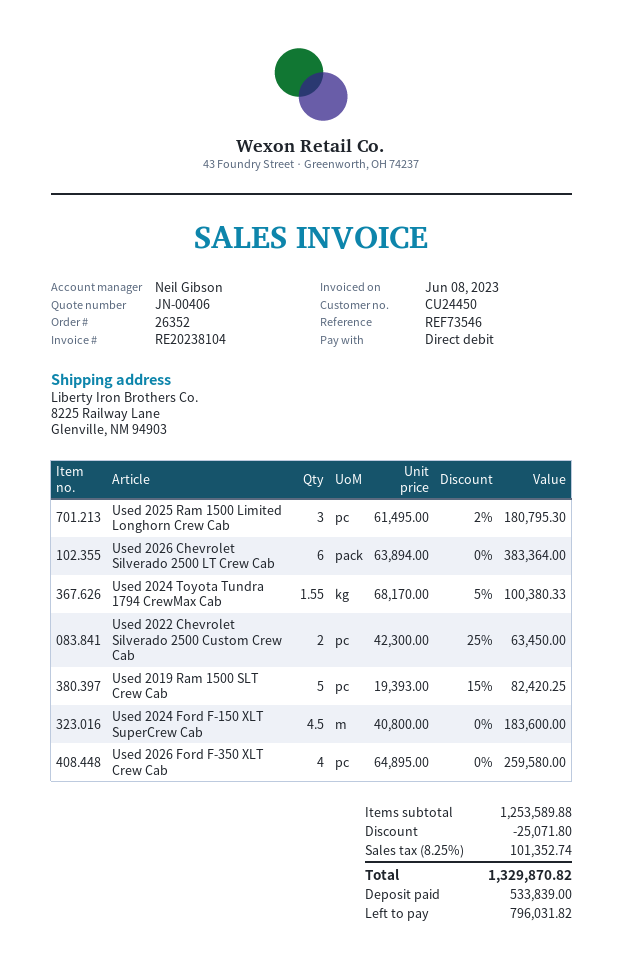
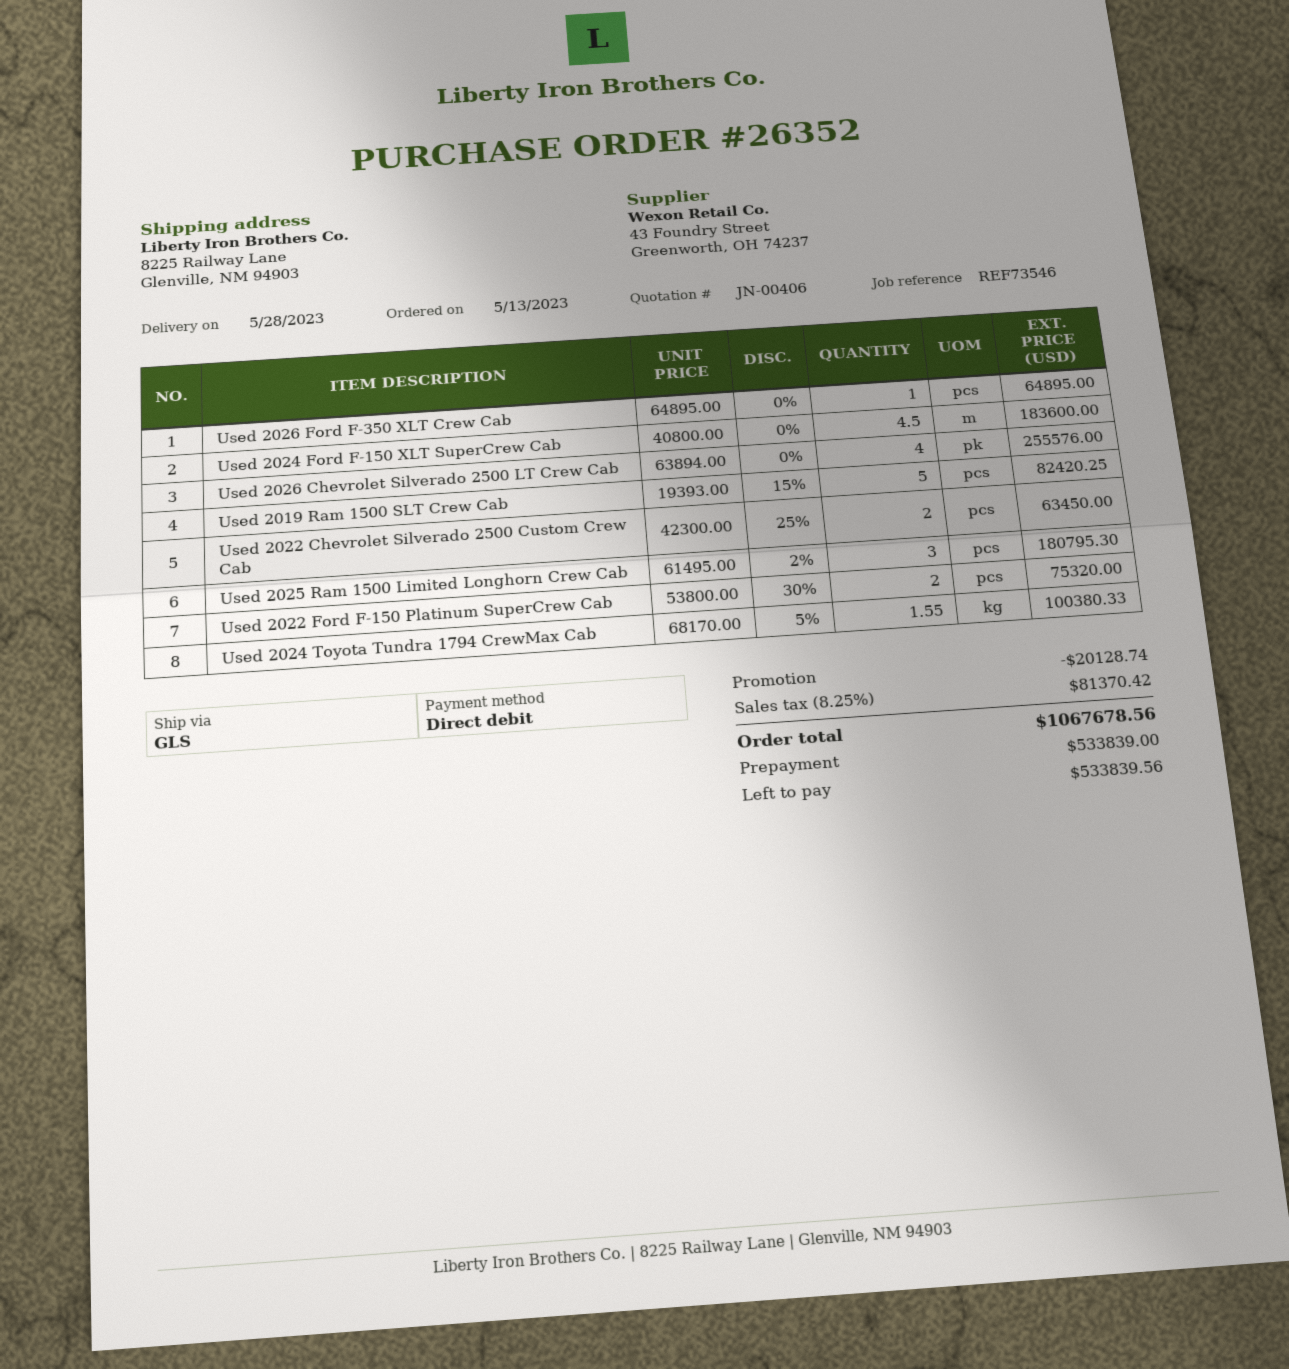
Used 2026 Chevrolet Silverado 2500 LT Crew Cab: 6 x 63894.00 = 383364.00 -> 4 x 63894.00 = 255576.00
Used 2026 Ford F-350 XLT Crew Cab: 4 x 64895.00 = 259580.00 -> 1 x 64895.00 = 64895.00
Used 2022 Ford F-150 Platinum SuperCrew Cab: none -> 2 x 53800.00 - 30% = 75320.00
discount: 25071.80 -> 20128.74
tax: 8.25% = 101352.74 -> 8.25% = 81370.42
total: 1329870.82 -> 1067678.56
balance: 796031.82 -> 533839.56

